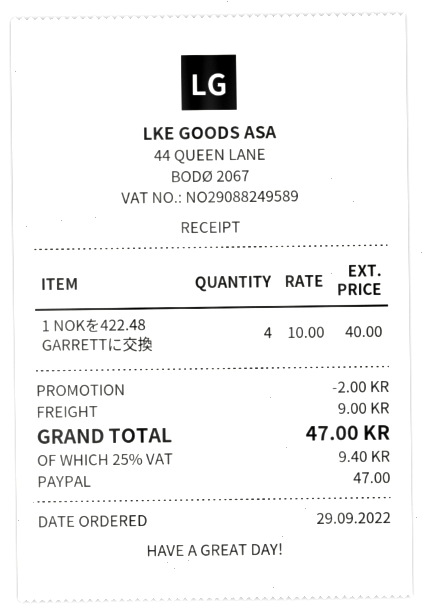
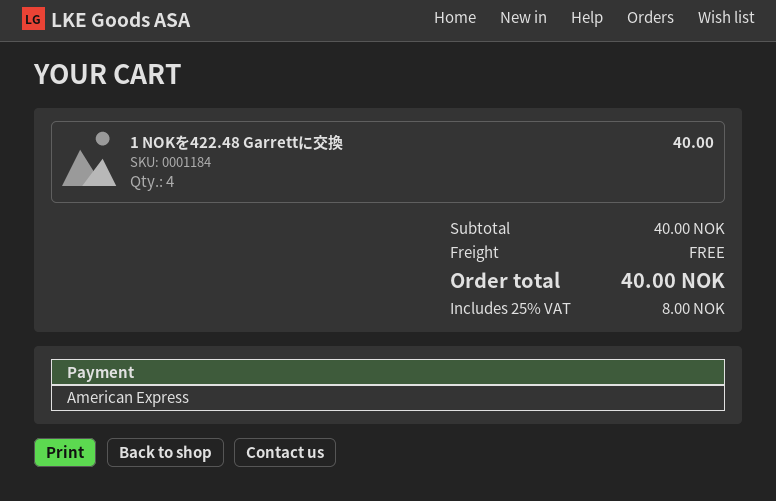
payment method: PayPal -> American Express
discount: 2.00 -> none
shipping: 9.00 -> 0.00
tax: 25% = 9.40 -> 25% = 8.00
total: 47.00 -> 40.00

